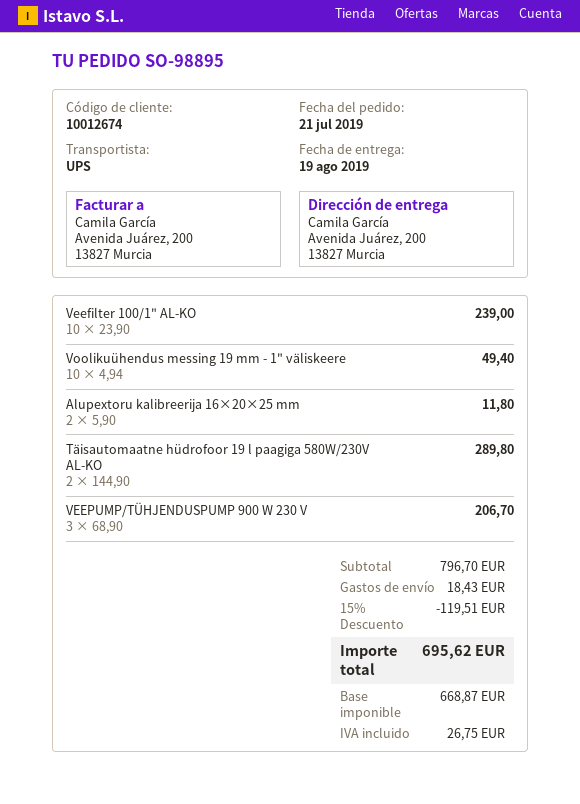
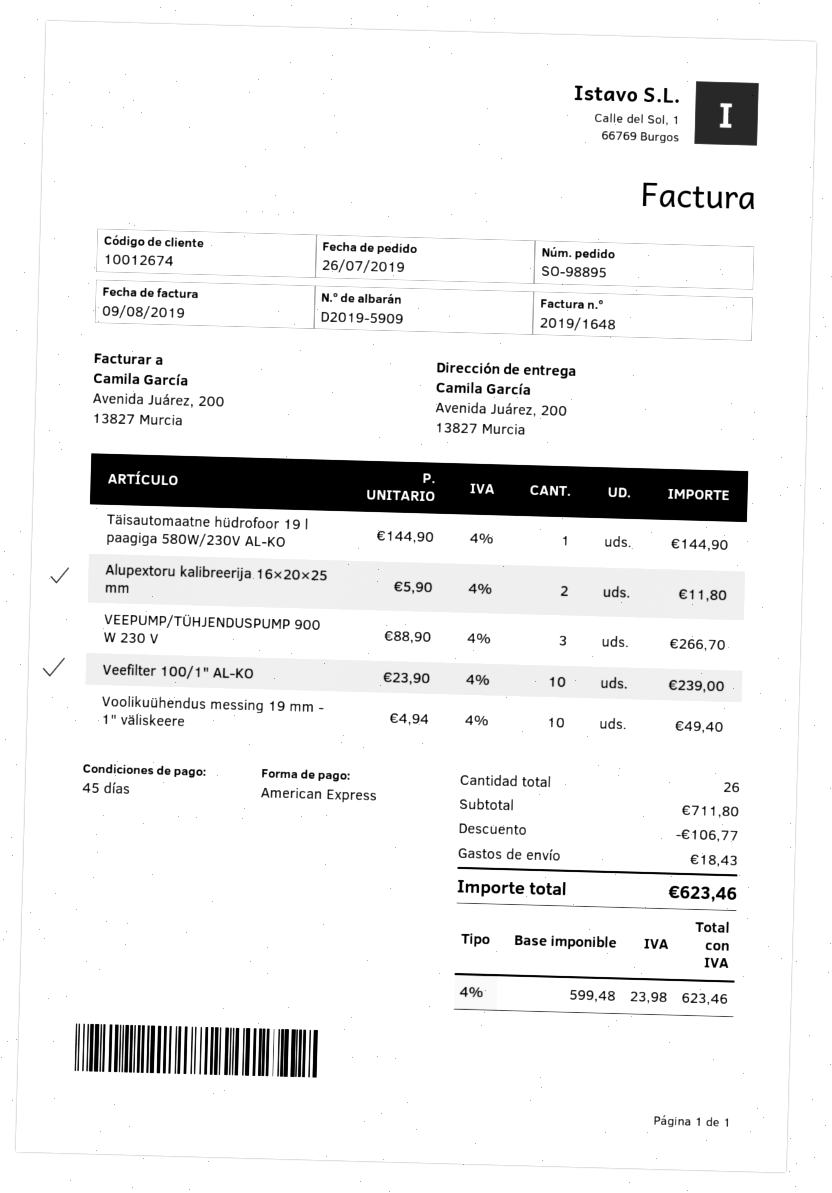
order date: 2019-07-21 -> 2019-07-26
Täisautomaatne hüdrofoor 19 l paagiga 580W/230V AL-KO: 2 x 144.90 = 289.80 -> 1 x 144.90 = 144.90
VEEPUMP/TÜHJENDUSPUMP 900 W 230 V: 3 x 68.90 = 206.70 -> 3 x 88.90 = 266.70
subtotal: 796.70 -> 711.80
discount: 119.51 -> 106.77
net: 668.87 -> 599.48
tax: 26.75 -> 23.98
total: 695.62 -> 623.46

